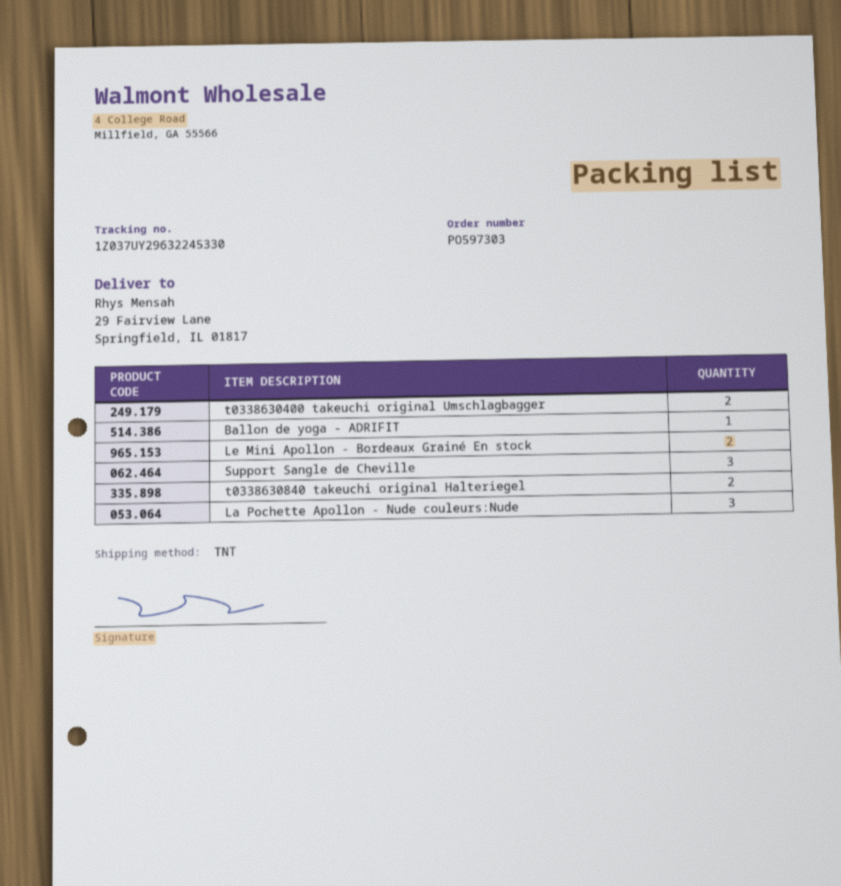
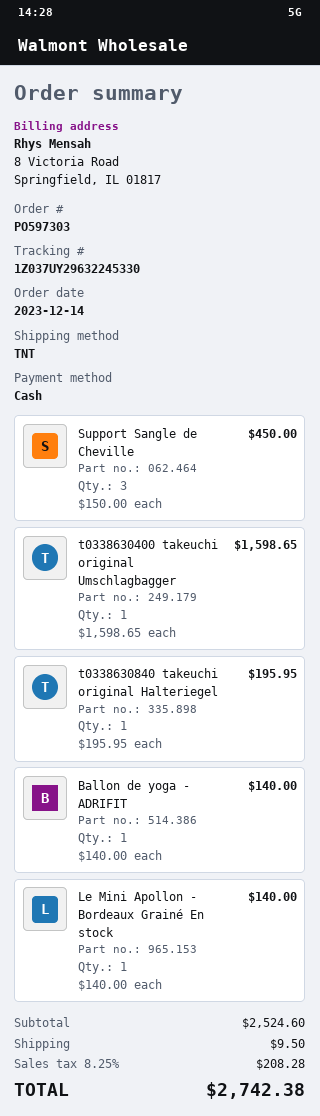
t0338630400 takeuchi original Umschlagbagger: 2 -> 1
Le Mini Apollon - Bordeaux Grainé En stock: 2 -> 1
t0338630840 takeuchi original Halteriegel: 2 -> 1
La Pochette Apollon - Nude couleurs:Nude: 3 -> none

